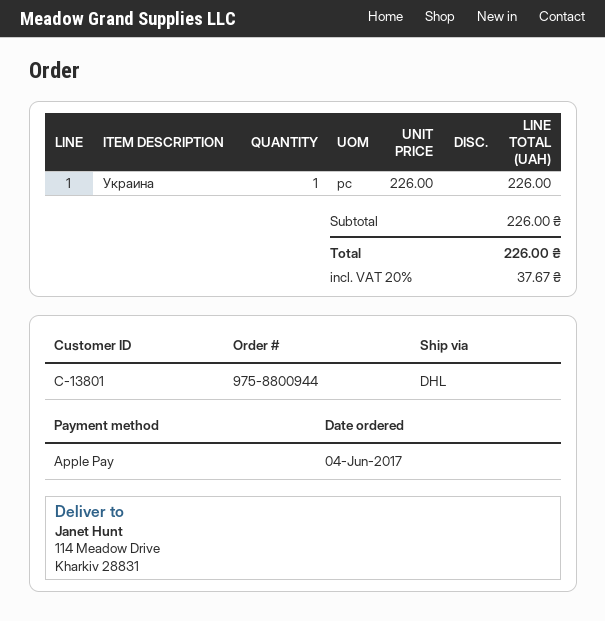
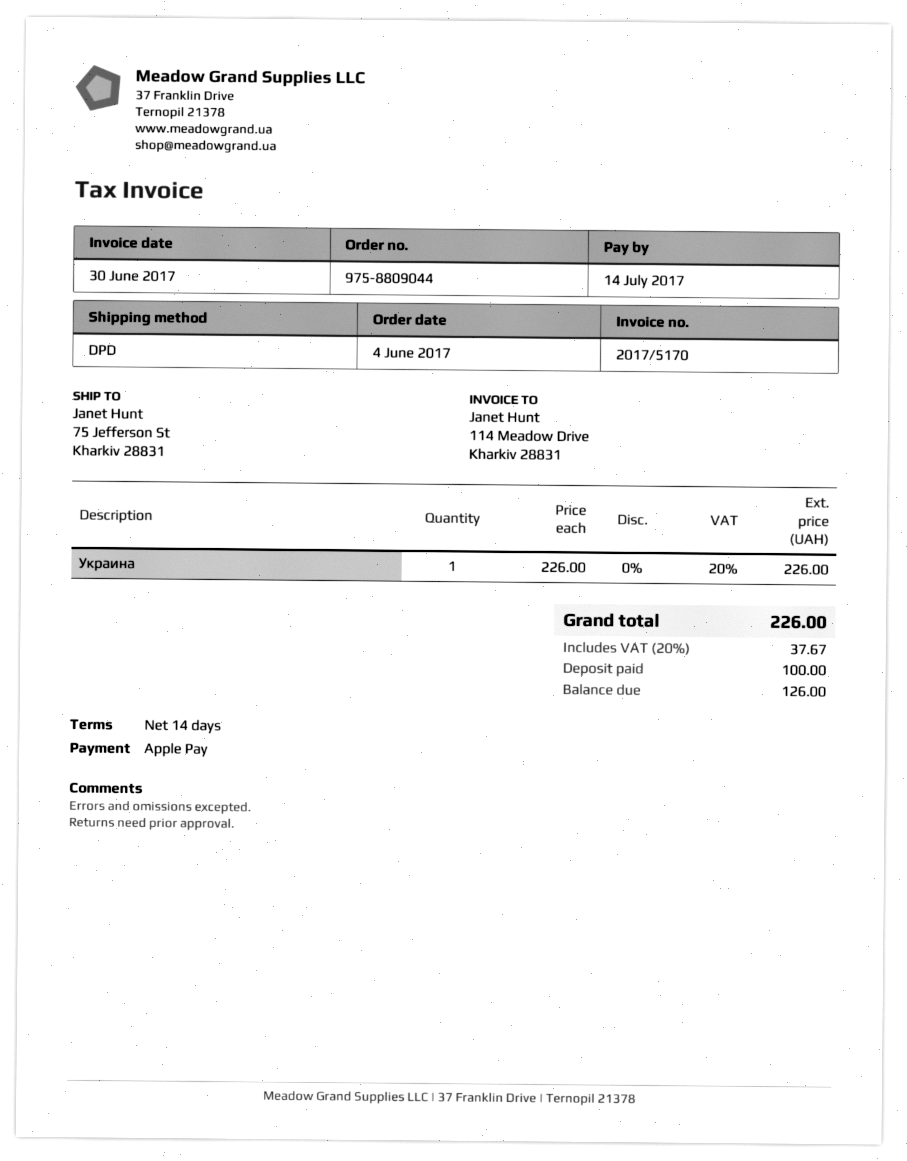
order number: 975-8800944 -> 975-8809044
shipping method: DHL -> DPD
ship to: 114 Meadow Drive, Kharkiv 28831 -> 75 Jefferson St, Kharkiv 28831

